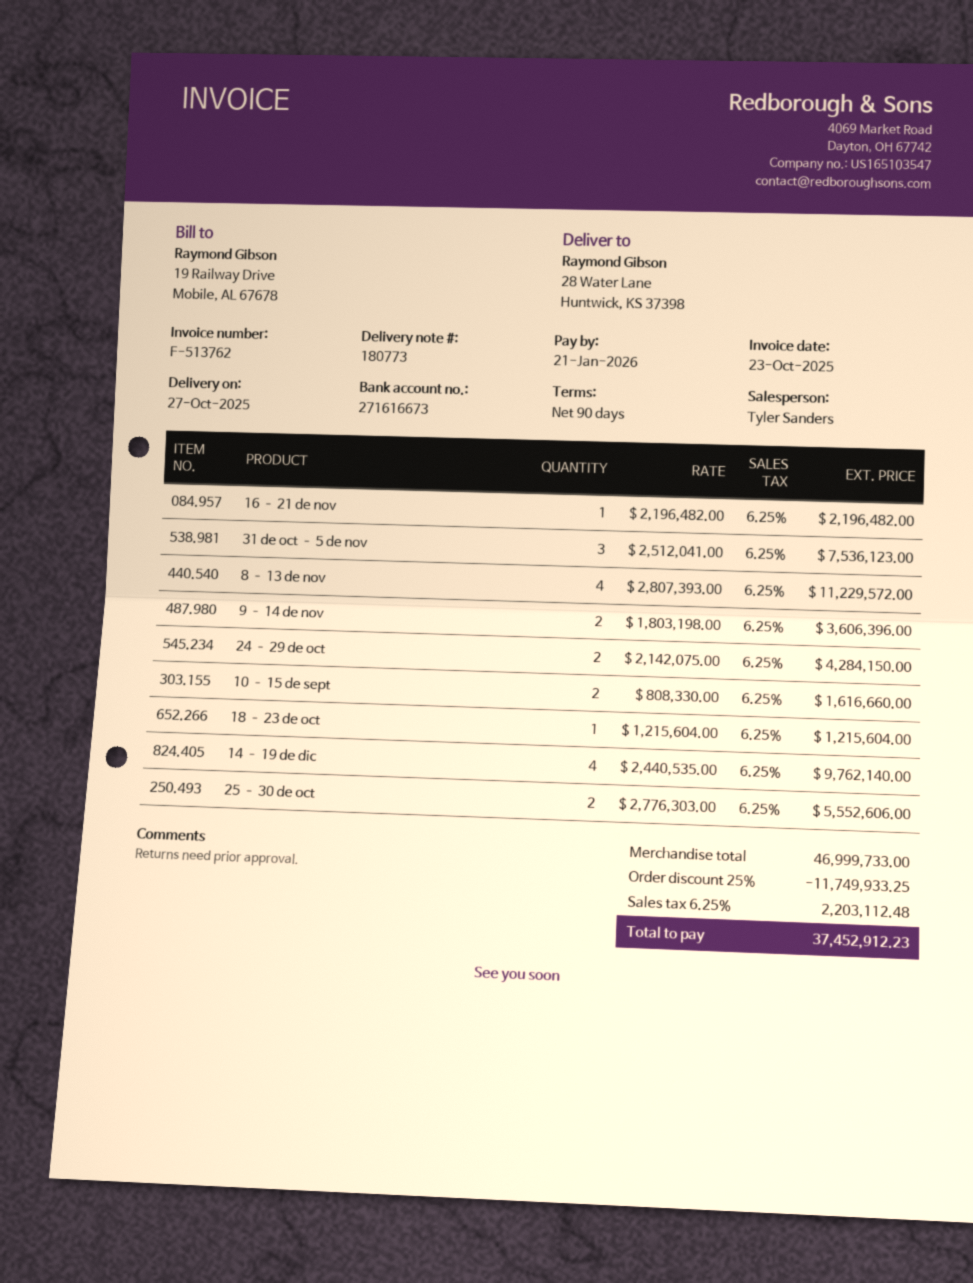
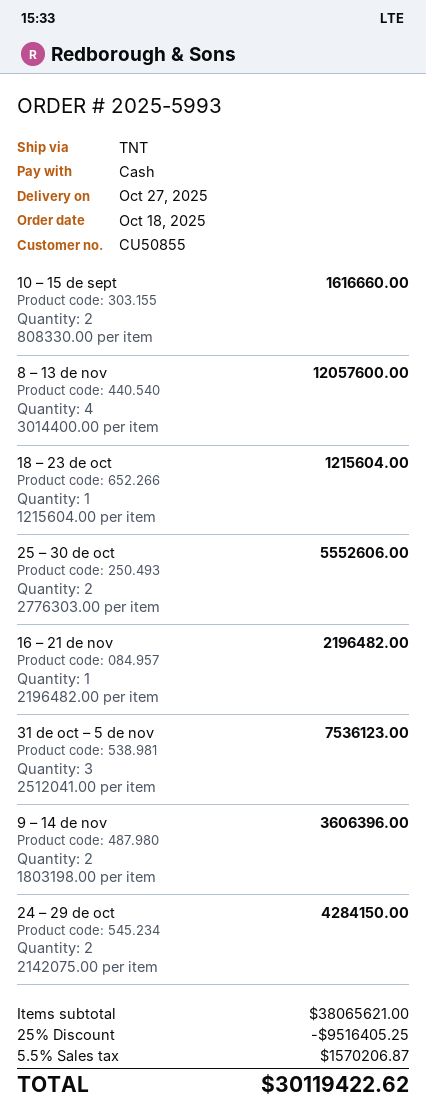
8 – 13 de nov: 4 x 2807393.00 = 11229572.00 -> 4 x 3014400.00 = 12057600.00
14 – 19 de dic: 4 x 2440535.00 = 9762140.00 -> none
subtotal: 46999733.00 -> 38065621.00
discount: 25% = 11749933.25 -> 25% = 9516405.25
tax: 6.25% = 2203112.48 -> 5.5% = 1570206.87
total: 37452912.23 -> 30119422.62

